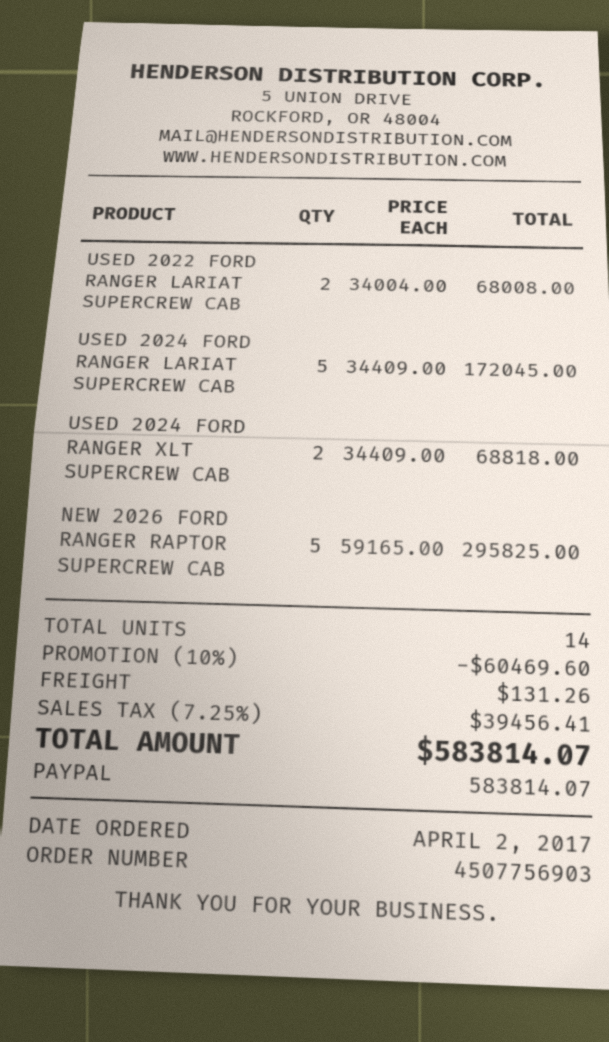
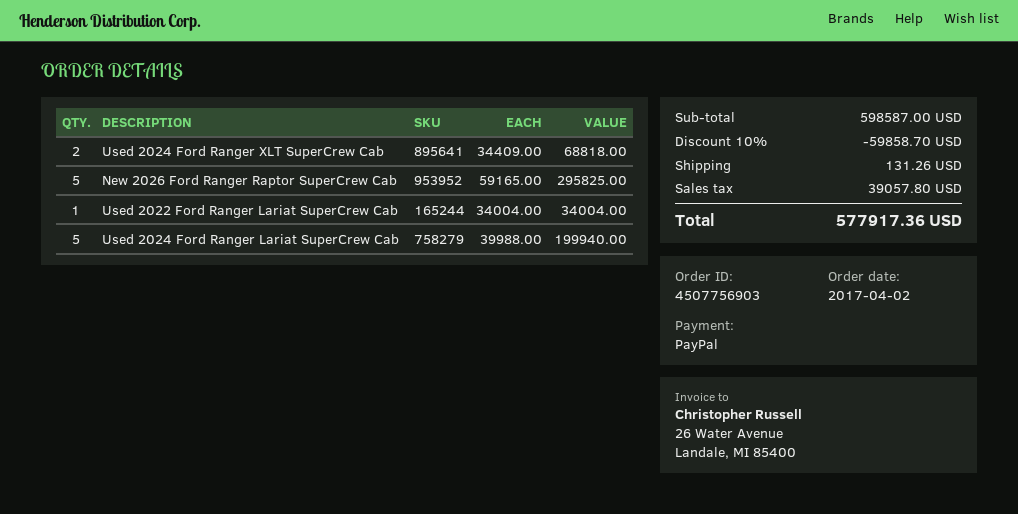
USED 2022 FORD RANGER LARIAT SUPERCREW CAB: 2 x 34004.00 = 68008.00 -> 1 x 34004.00 = 34004.00
USED 2024 FORD RANGER LARIAT SUPERCREW CAB: 5 x 34409.00 = 172045.00 -> 5 x 39988.00 = 199940.00
discount: 10% = 60469.60 -> 10% = 59858.70
tax: 39456.41 -> 39057.80
total: 583814.07 -> 577917.36

